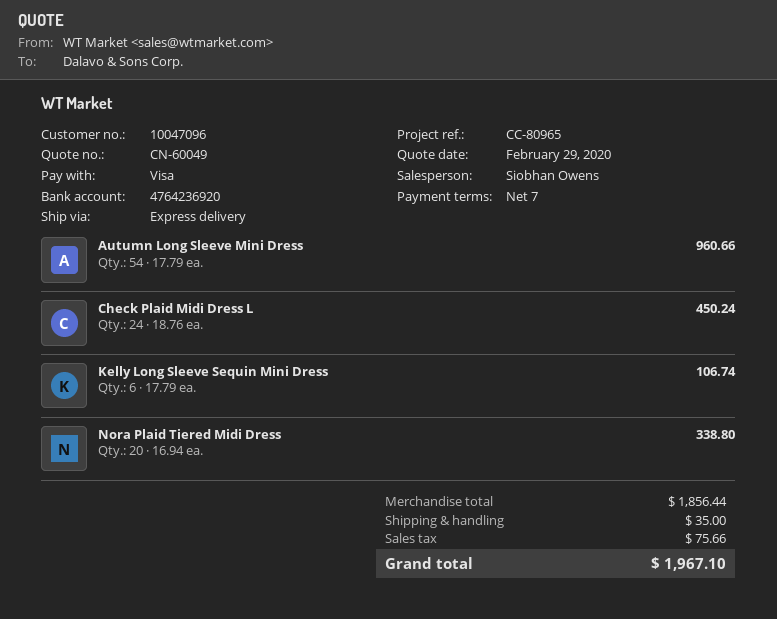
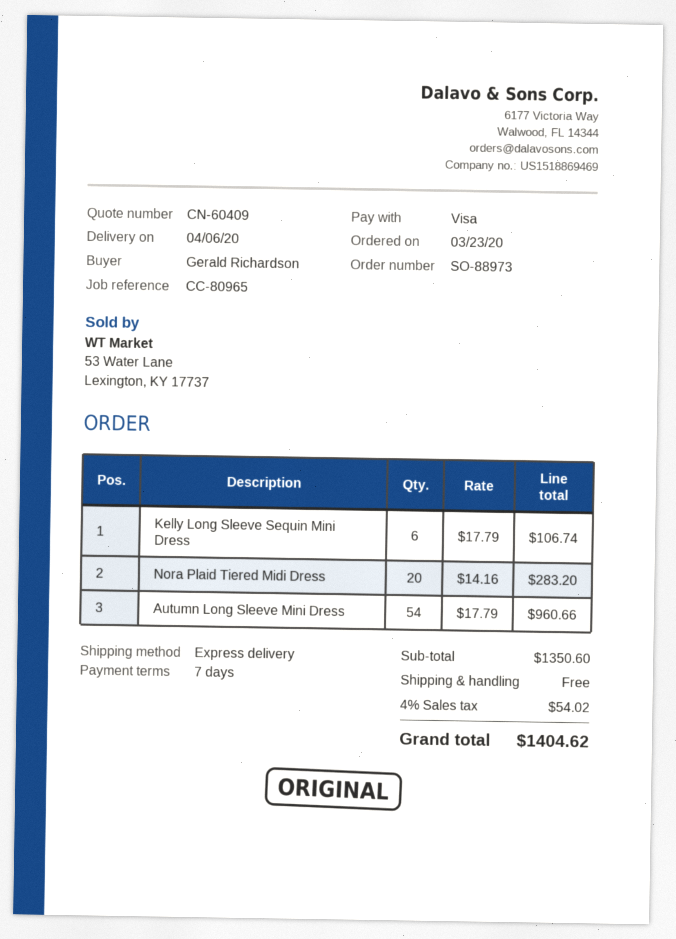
quote number: CN-60049 -> CN-60409
Check Plaid Midi Dress L: 24 x 18.76 = 450.24 -> none
Nora Plaid Tiered Midi Dress: 20 x 16.94 = 338.80 -> 20 x 14.16 = 283.20
subtotal: 1856.44 -> 1350.60
shipping: 35.00 -> 0.00
tax: 75.66 -> 54.02
total: 1967.10 -> 1404.62

